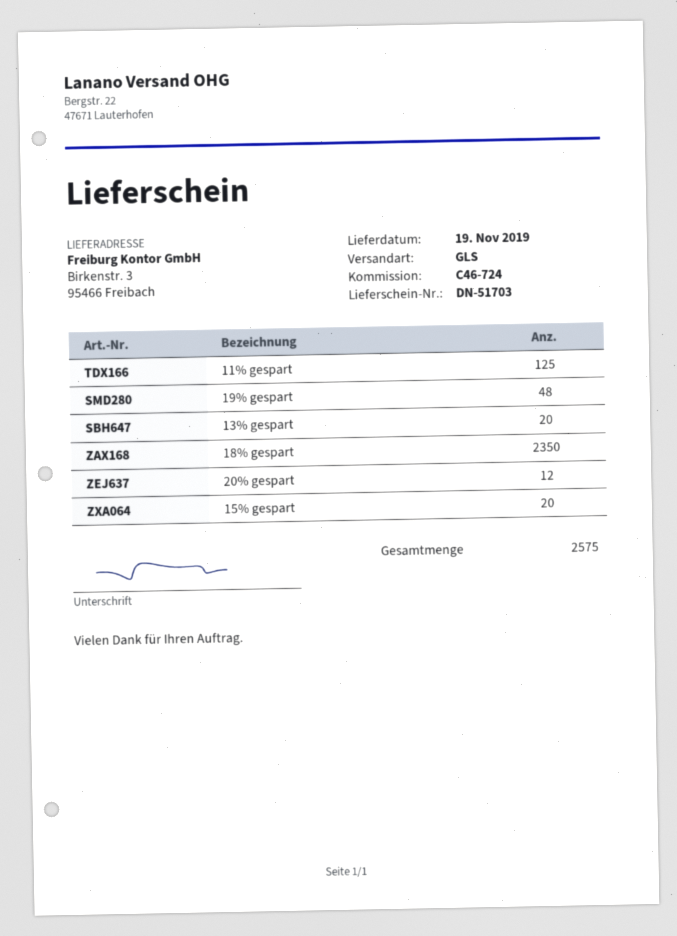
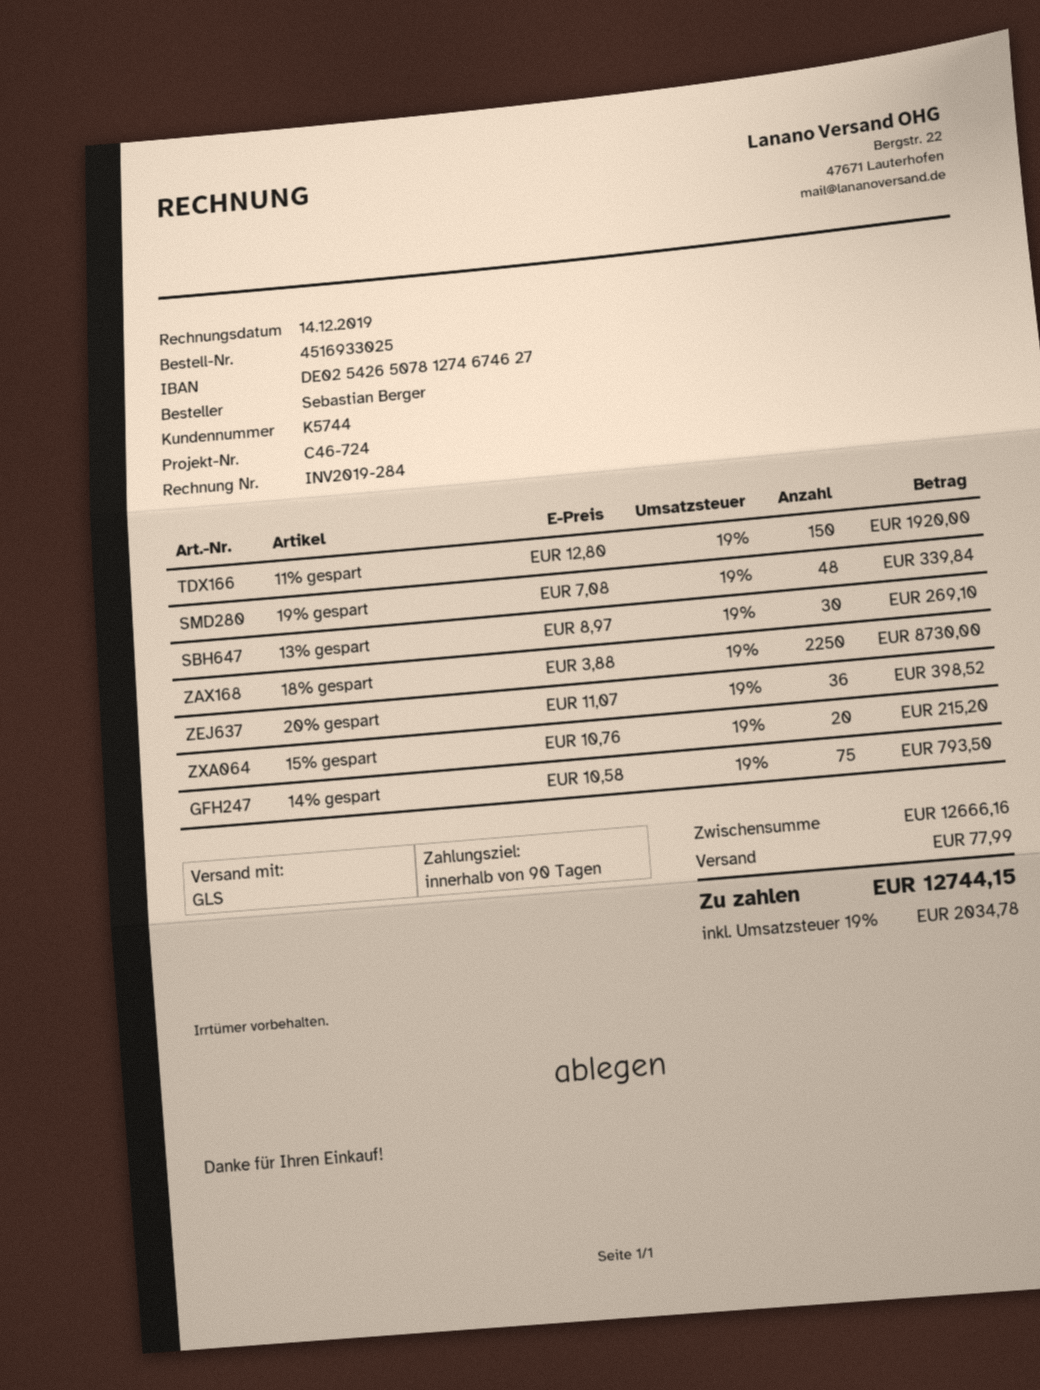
11% gespart: 125 -> 150
13% gespart: 20 -> 30
18% gespart: 2350 -> 2250
20% gespart: 12 -> 36
14% gespart: none -> 75

